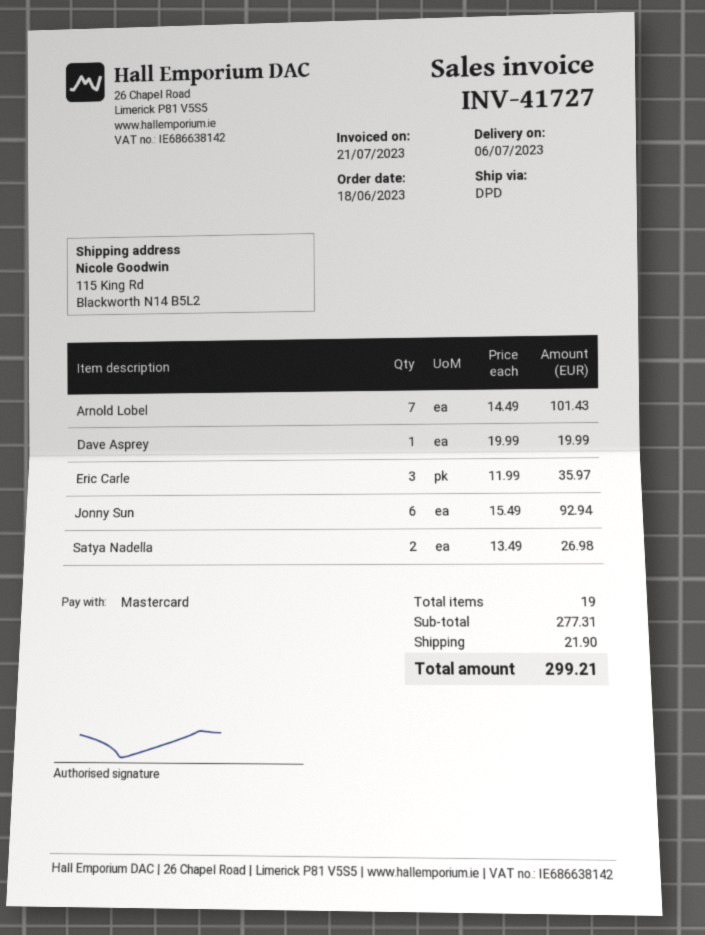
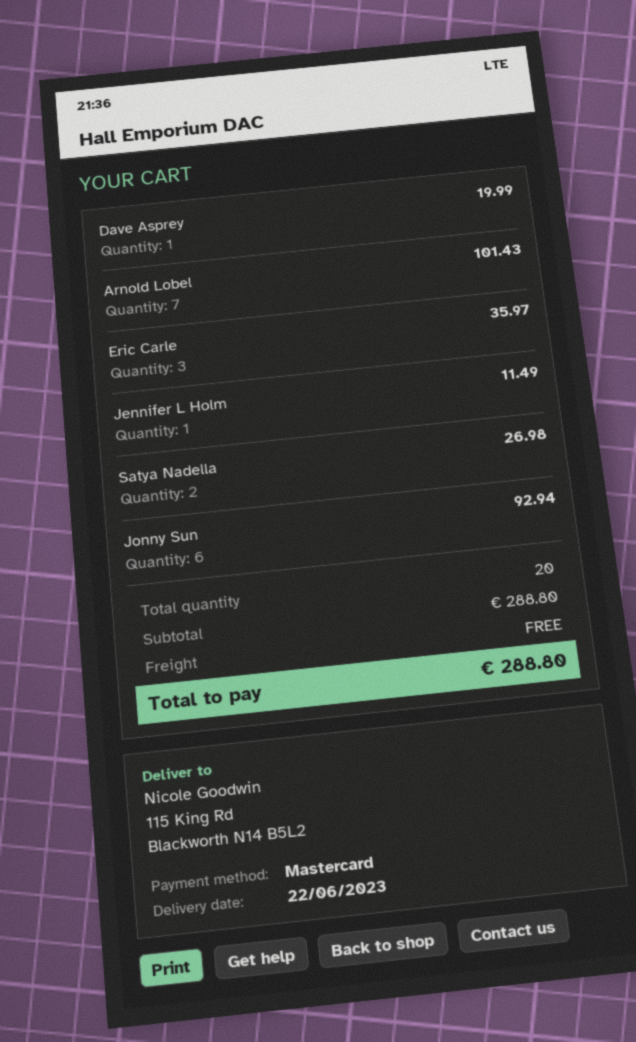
delivery date: 2023-07-06 -> 2023-06-22
Jennifer L Holm: none -> 1 for 11.49
total quantity: 19 -> 20
subtotal: 277.31 -> 288.80
shipping: 21.90 -> 0.00
total: 299.21 -> 288.80

